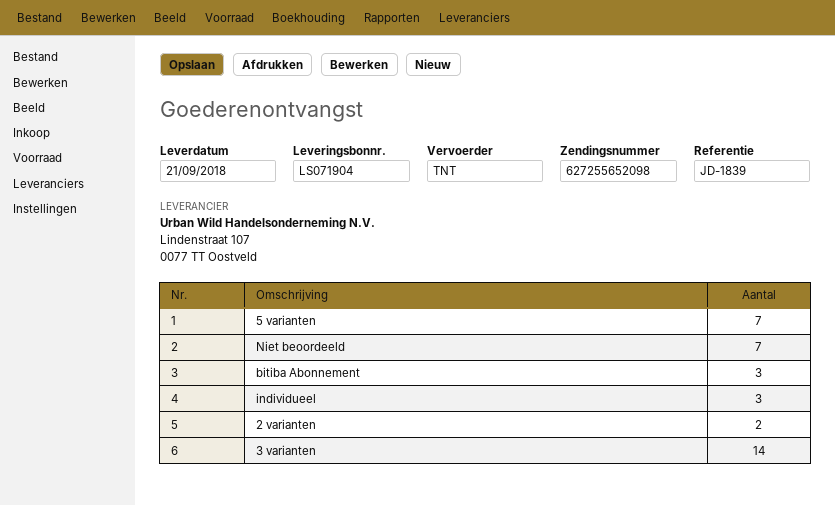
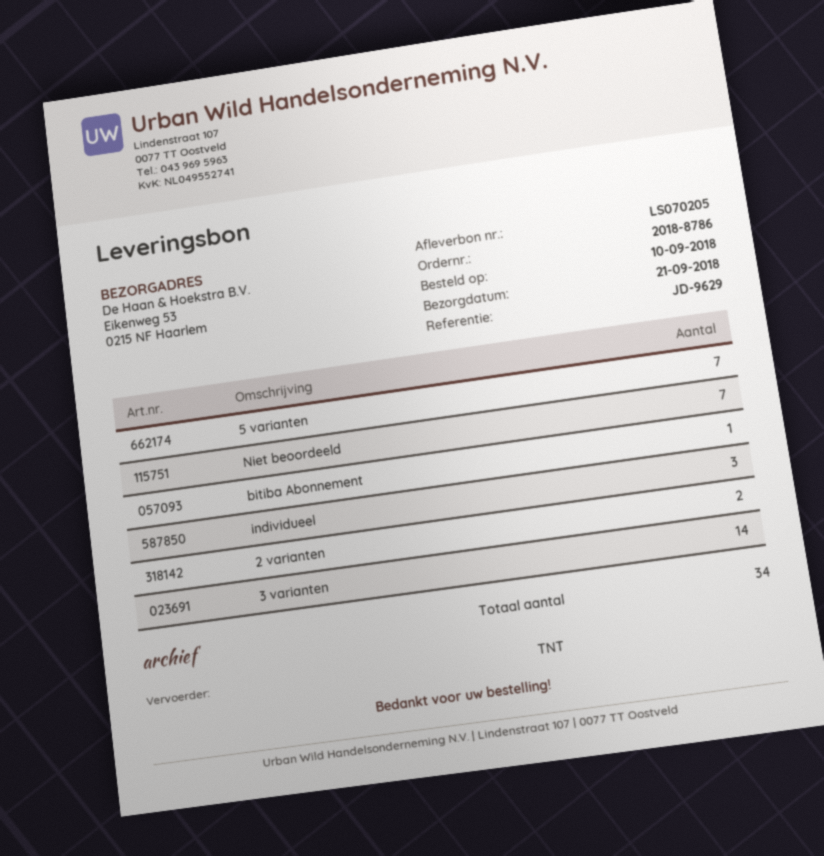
delivery note number: LS071904 -> LS070205
reference: JD-1839 -> JD-9629
bitiba Abonnement: 3 -> 1

